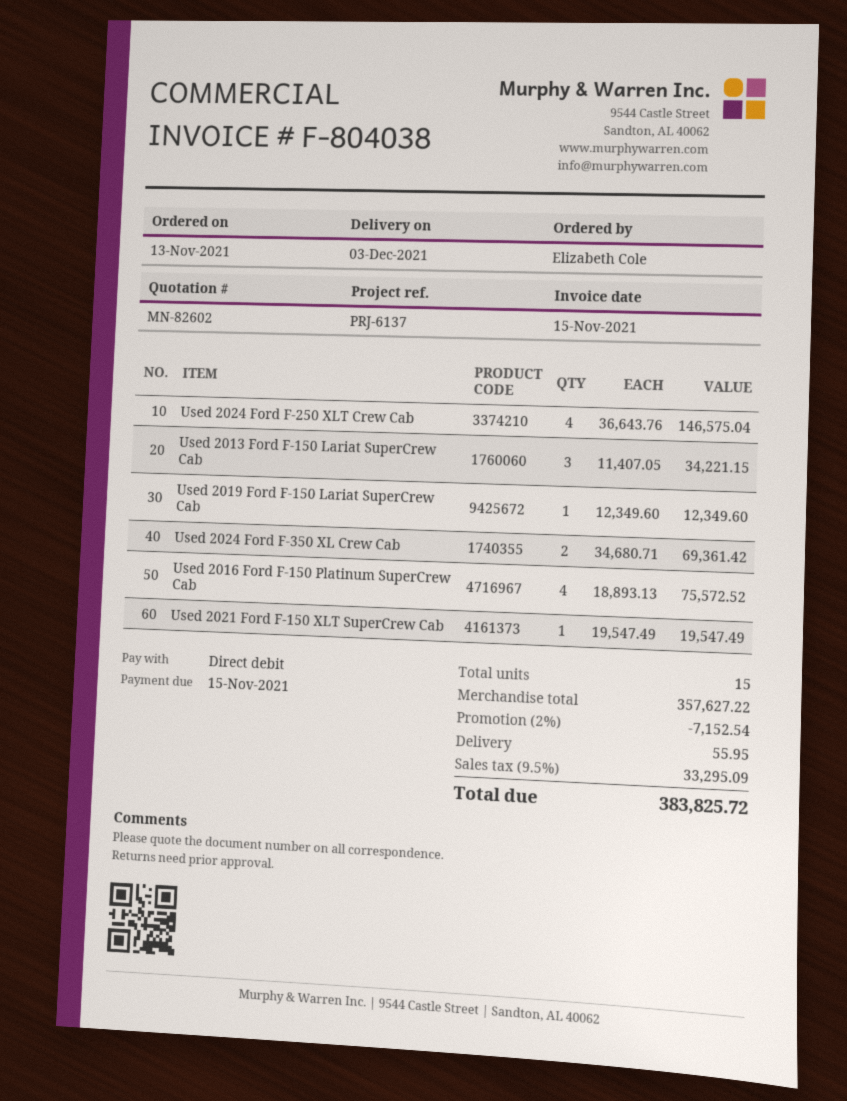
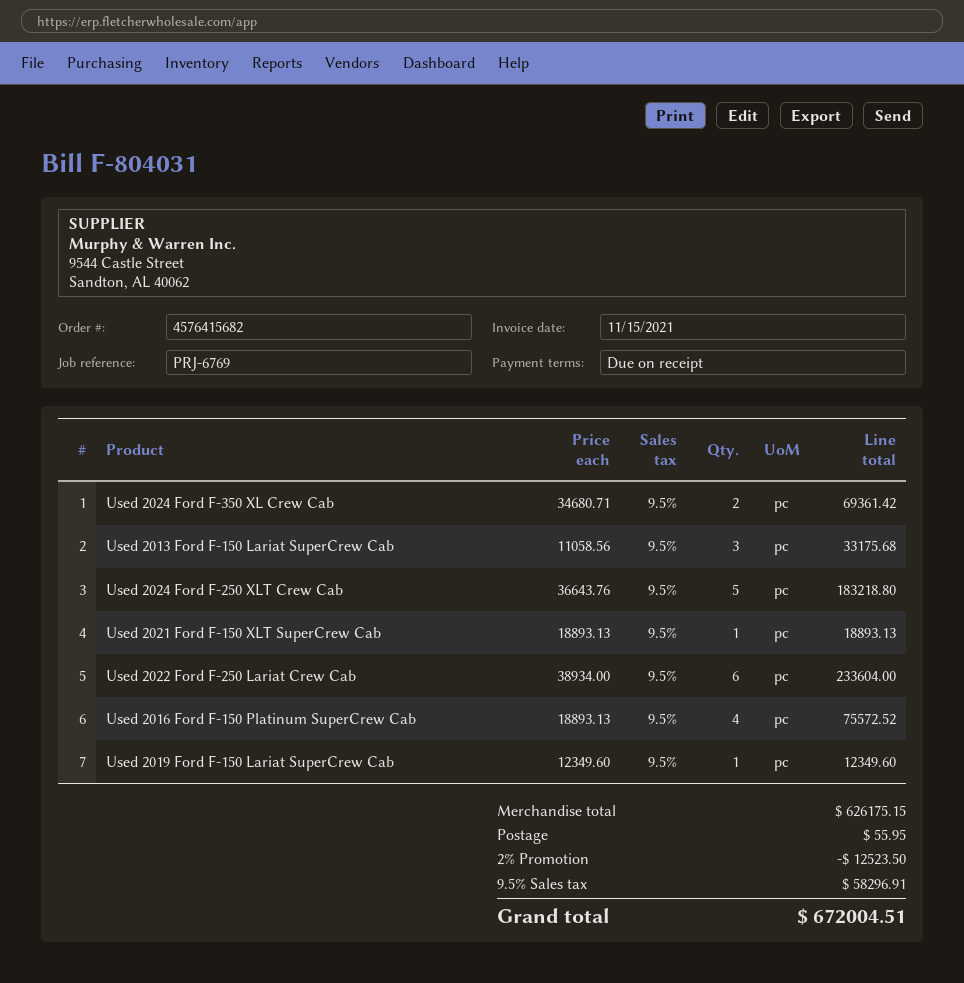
invoice number: F-804038 -> F-804031
reference: PRJ-6137 -> PRJ-6769
Used 2024 Ford F-250 XLT Crew Cab: 4 x 36643.76 = 146575.04 -> 5 x 36643.76 = 183218.80
Used 2013 Ford F-150 Lariat SuperCrew Cab: 3 x 11407.05 = 34221.15 -> 3 x 11058.56 = 33175.68
Used 2021 Ford F-150 XLT SuperCrew Cab: 1 x 19547.49 = 19547.49 -> 1 x 18893.13 = 18893.13
Used 2022 Ford F-250 Lariat Crew Cab: none -> 6 x 38934.00 = 233604.00
subtotal: 357627.22 -> 626175.15
discount: 2% = 7152.54 -> 2% = 12523.50
tax: 9.5% = 33295.09 -> 9.5% = 58296.91
total: 383825.72 -> 672004.51

